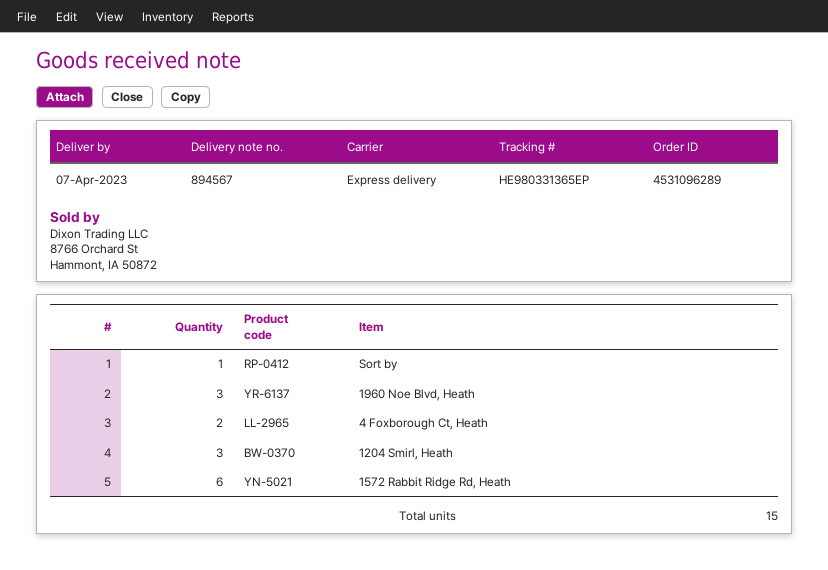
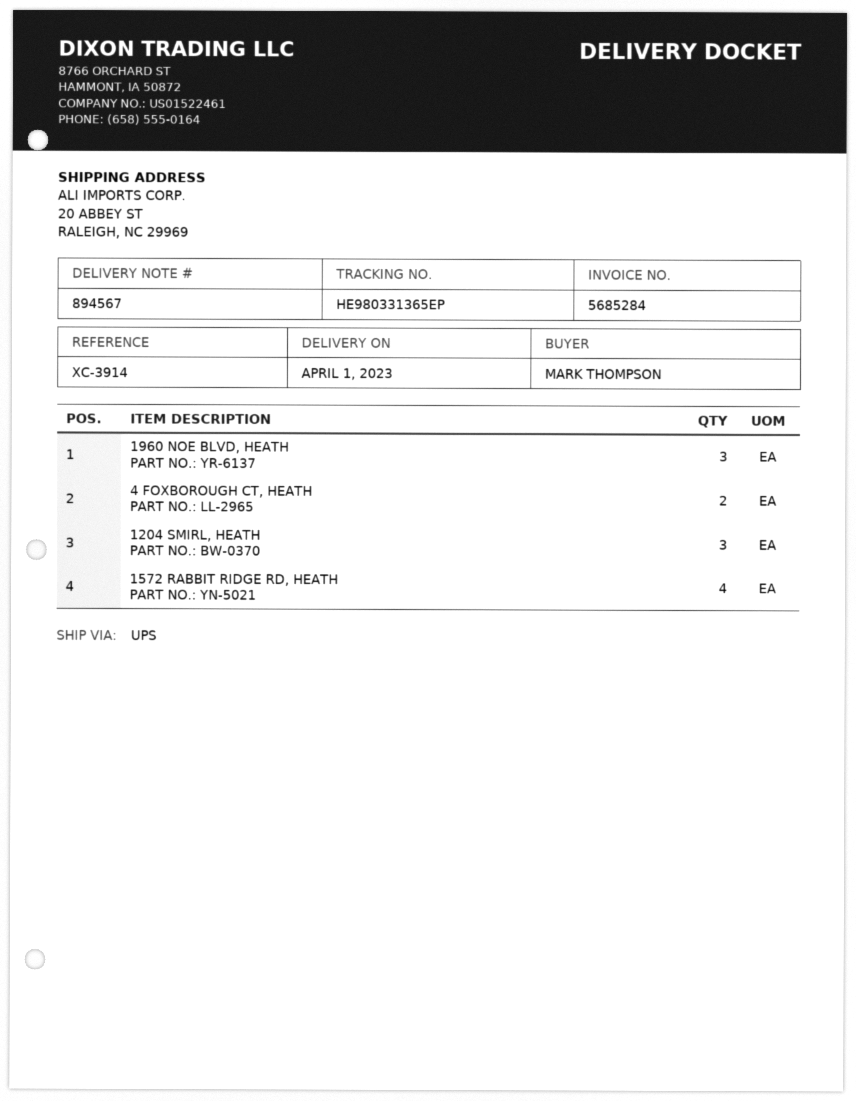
delivery date: 2023-04-07 -> 2023-04-01
shipping method: express -> UPS
Sort by: 1 -> none
1572 Rabbit Ridge Rd, Heath: 6 -> 4

